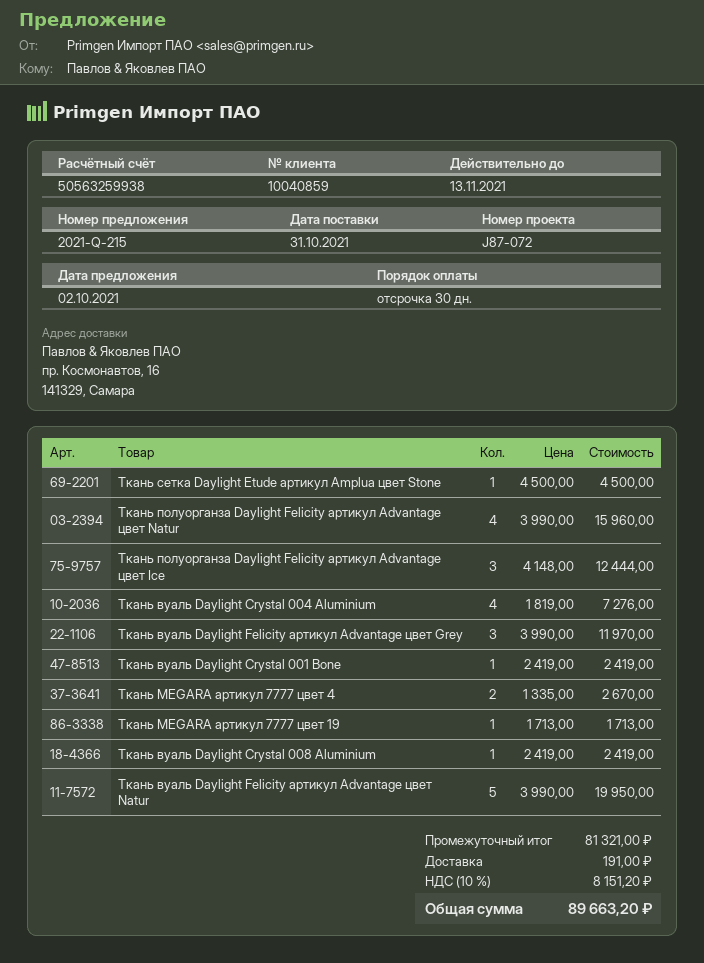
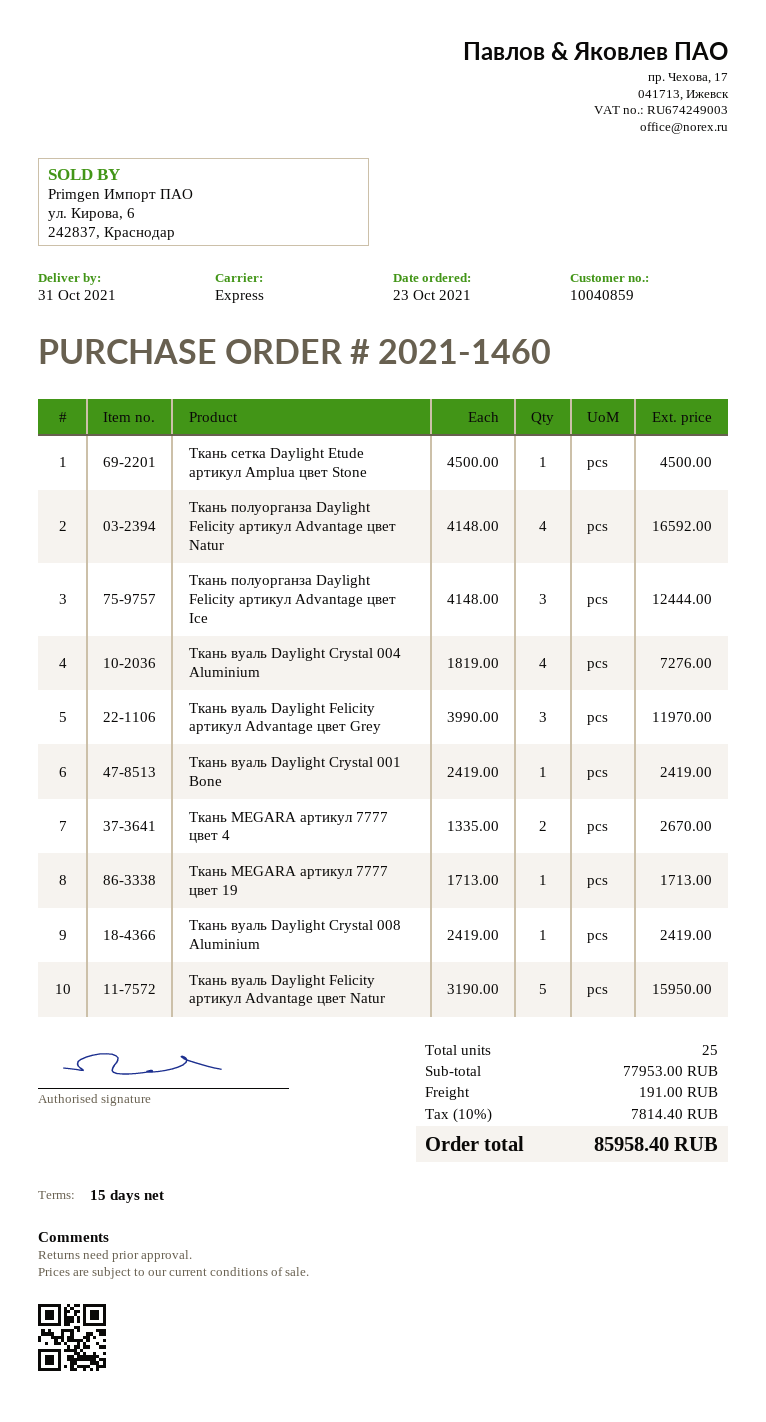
payment terms: 30 days -> 15 days
Ткань полуорганза Daylight Felicity артикул Advantage цвет Natur: 4 x 3990.00 = 15960.00 -> 4 x 4148.00 = 16592.00
Ткань вуаль Daylight Felicity артикул Advantage цвет Natur: 5 x 3990.00 = 19950.00 -> 5 x 3190.00 = 15950.00
subtotal: 81321.00 -> 77953.00
tax: 10% = 8151.20 -> 10% = 7814.40
total: 89663.20 -> 85958.40

